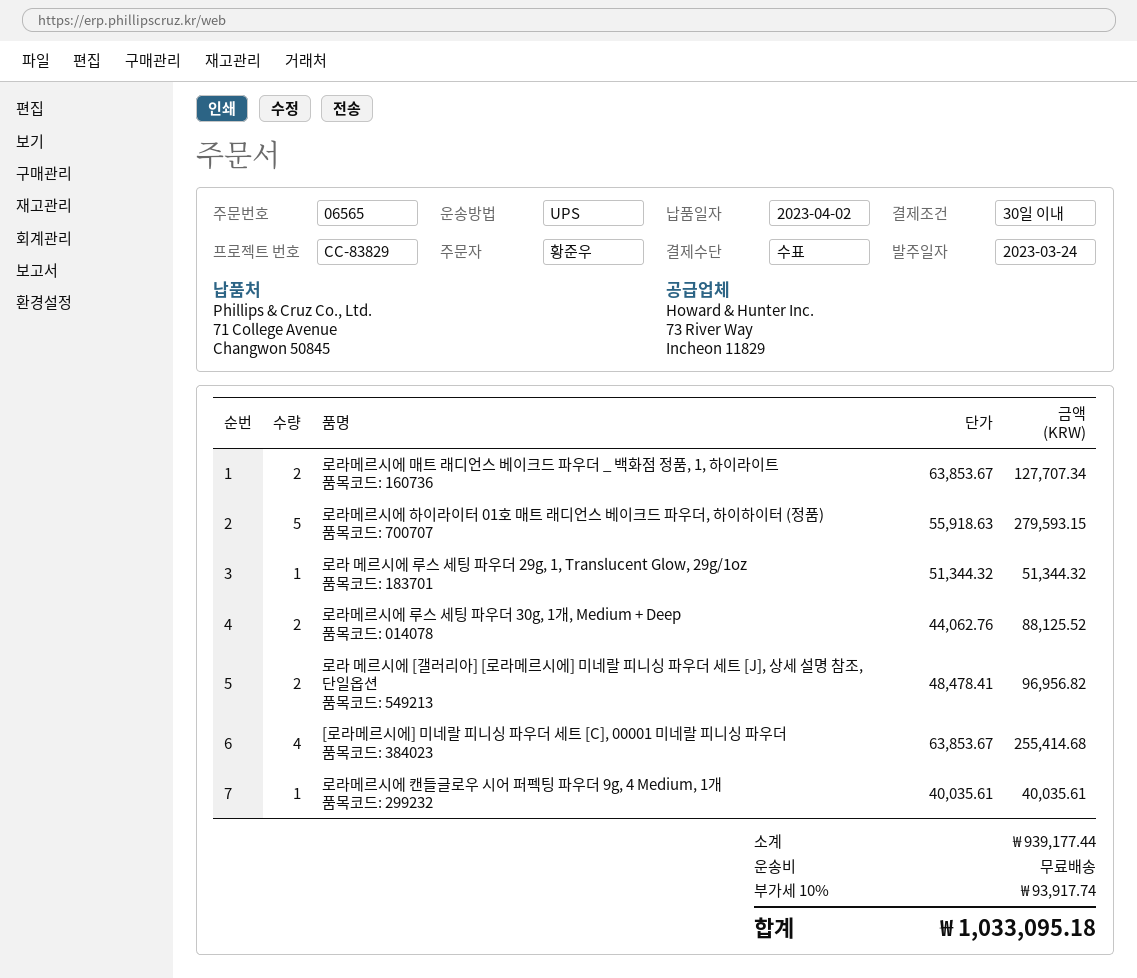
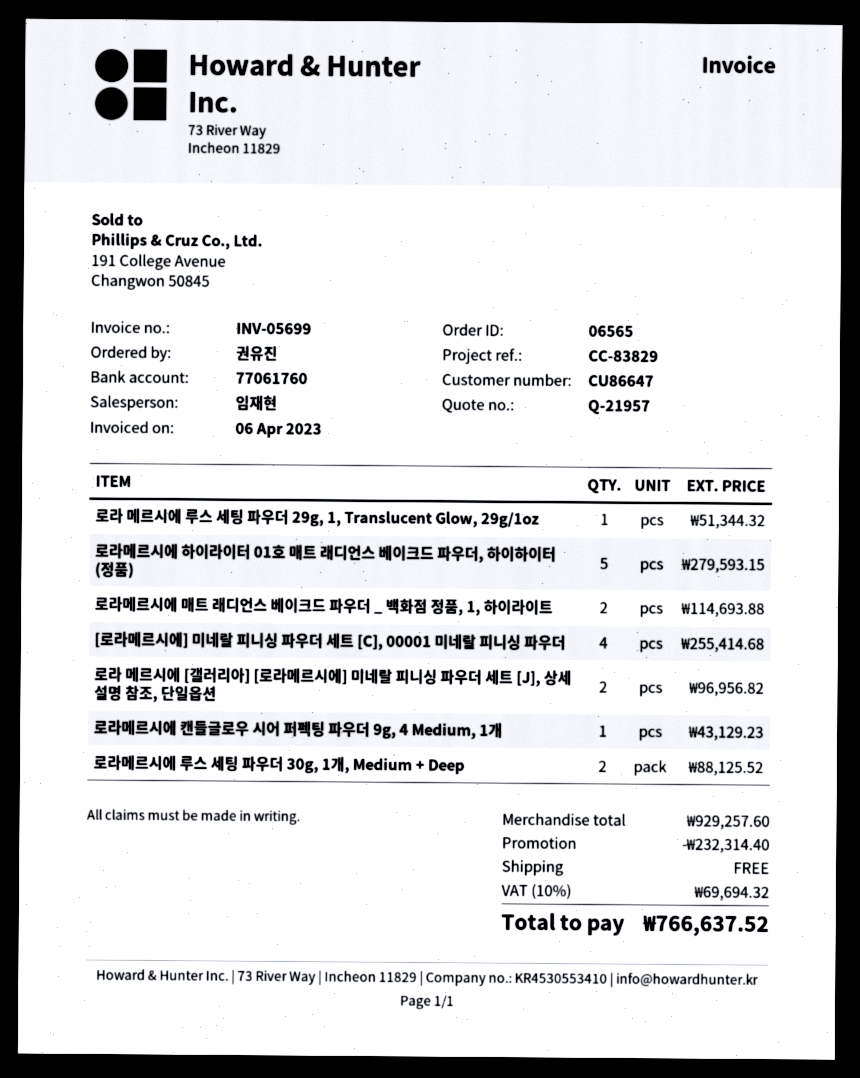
ordered by: 황준우 -> 권유진
로라메르시에 매트 래디언스 베이크드 파우더 _ 백화점 정품, 1, 하이라이트: 2 for 127707.34 -> 2 for 114693.88
로라메르시에 캔들글로우 시어 퍼펙팅 파우더 9g, 4 Medium, 1개: 1 for 40035.61 -> 1 for 43129.23
subtotal: 939177.44 -> 929257.60
discount: none -> 232314.40
tax: 10% = 93917.74 -> 10% = 69694.32
total: 1033095.18 -> 766637.52

